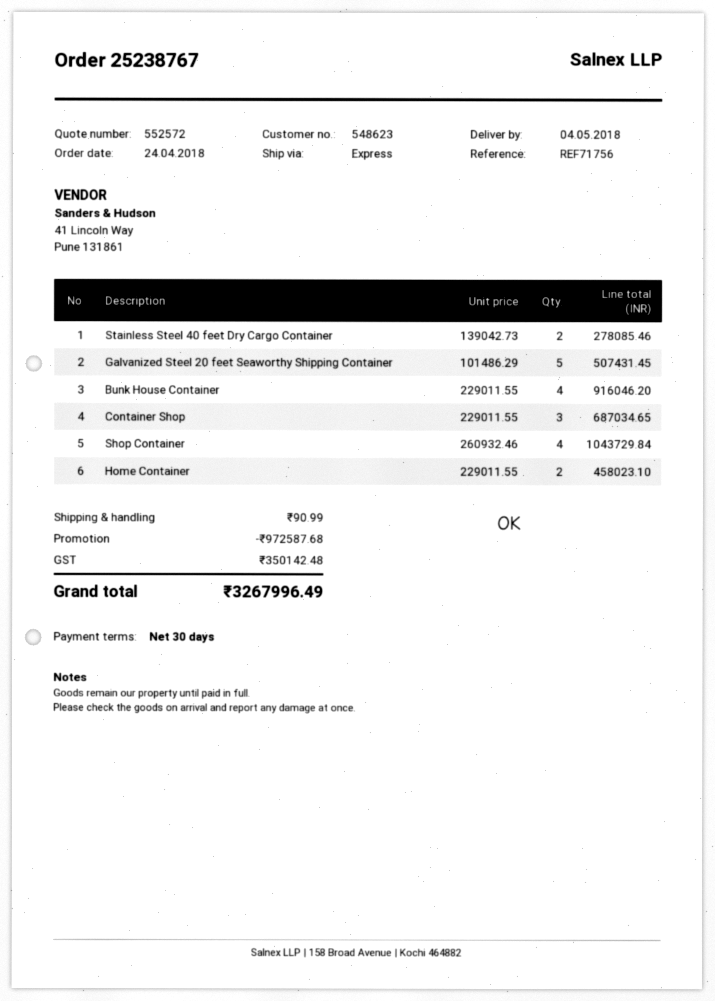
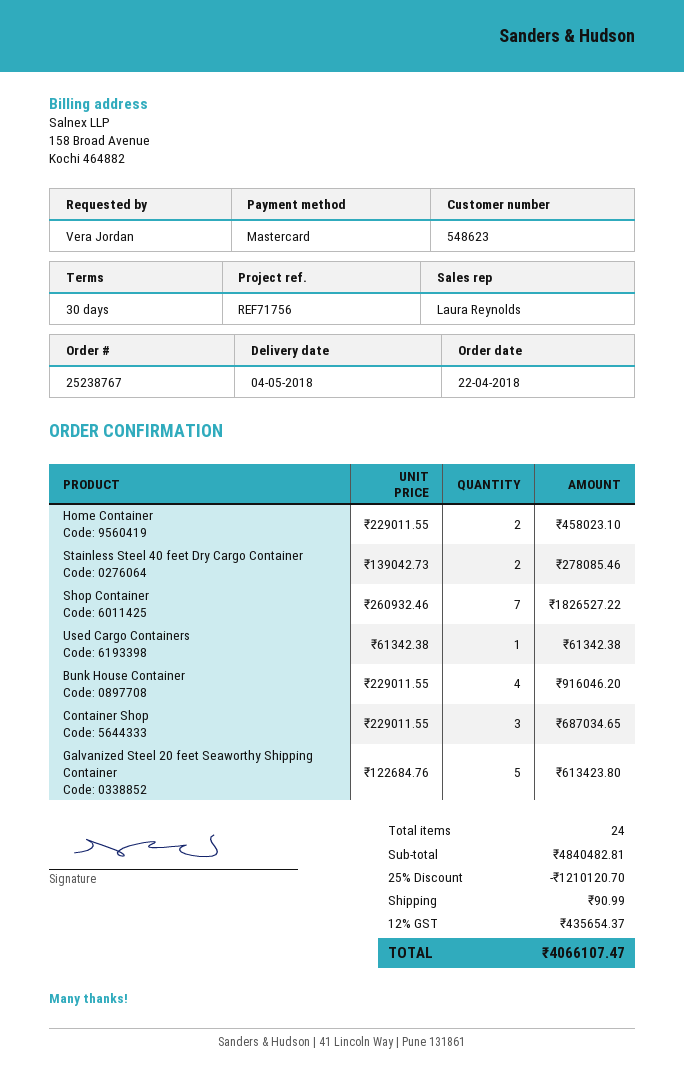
order date: 2018-04-24 -> 2018-04-22
Galvanized Steel 20 feet Seaworthy Shipping Container: 5 x 101486.29 = 507431.45 -> 5 x 122684.76 = 613423.80
Shop Container: 4 x 260932.46 = 1043729.84 -> 7 x 260932.46 = 1826527.22
Used Cargo Containers: none -> 1 x 61342.38 = 61342.38
discount: 972587.68 -> 1210120.70
tax: 350142.48 -> 435654.37
total: 3267996.49 -> 4066107.47

